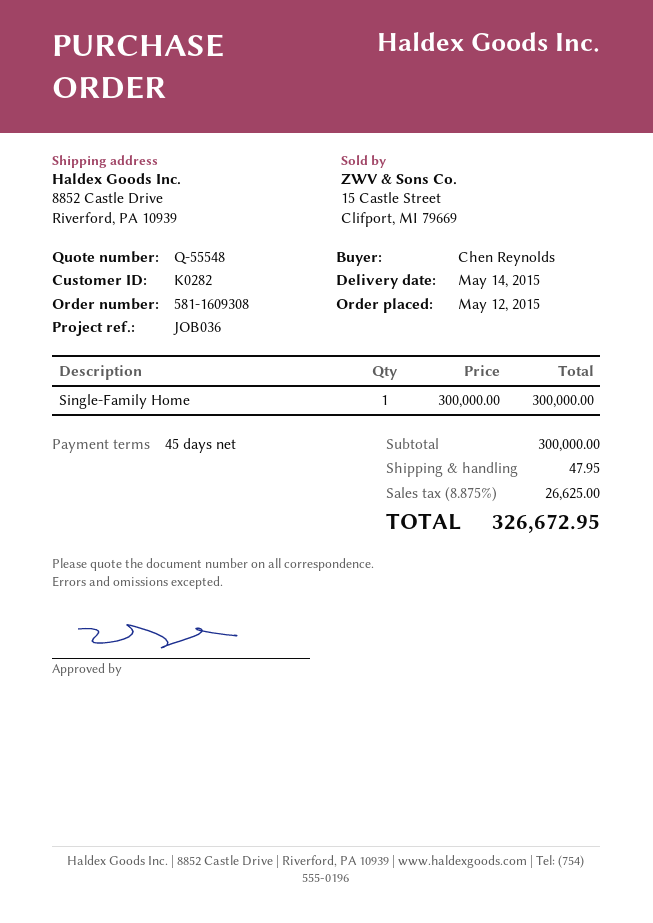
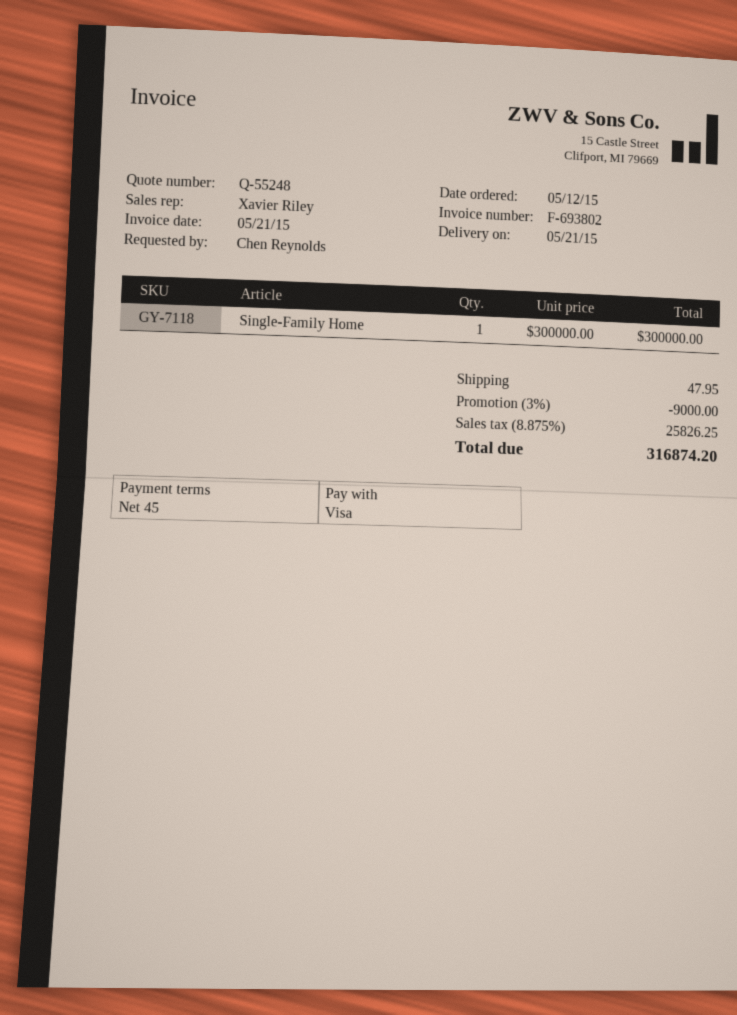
quote number: Q-55548 -> Q-55248
delivery date: 2015-05-14 -> 2015-05-21
discount: none -> 3% = 9000.00
tax: 8.875% = 26625.00 -> 8.875% = 25826.25
total: 326672.95 -> 316874.20

